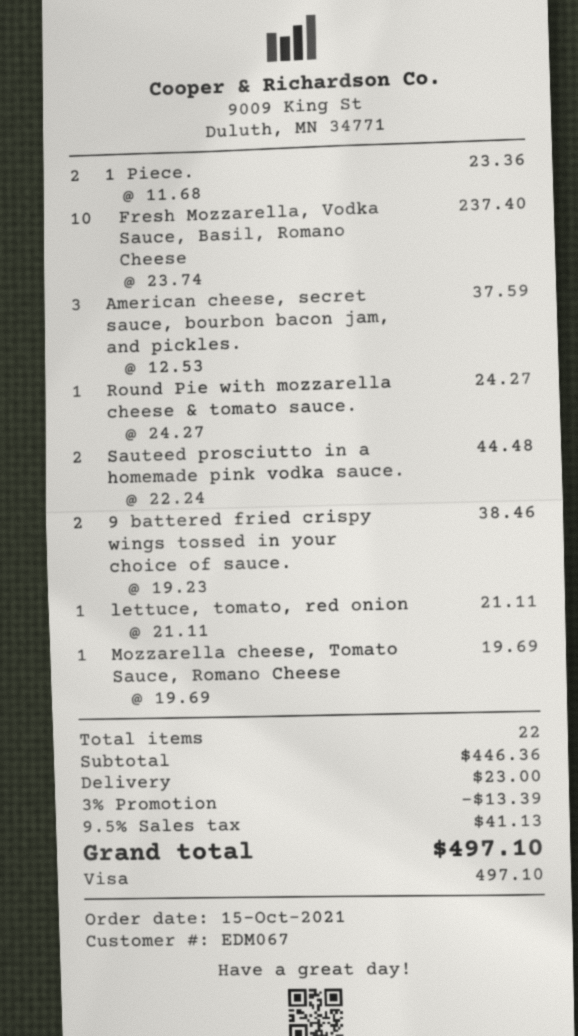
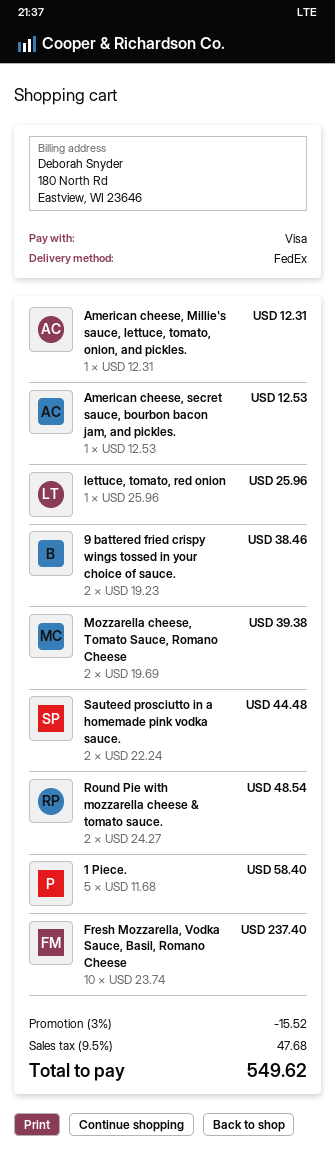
1 Piece.: 2 x 11.68 = 23.36 -> 5 x 11.68 = 58.40
American cheese, secret sauce, bourbon bacon jam, and pickles.: 3 x 12.53 = 37.59 -> 1 x 12.53 = 12.53
Round Pie with mozzarella cheese & tomato sauce.: 1 x 24.27 = 24.27 -> 2 x 24.27 = 48.54
lettuce, tomato, red onion: 1 x 21.11 = 21.11 -> 1 x 25.96 = 25.96
Mozzarella cheese, Tomato Sauce, Romano Cheese: 1 x 19.69 = 19.69 -> 2 x 19.69 = 39.38
American cheese, Millie's sauce, lettuce, tomato, onion, and pickles.: none -> 1 x 12.31 = 12.31
discount: 3% = 13.39 -> 3% = 15.52
shipping: 23.00 -> none
tax: 9.5% = 41.13 -> 9.5% = 47.68
total: 497.10 -> 549.62

